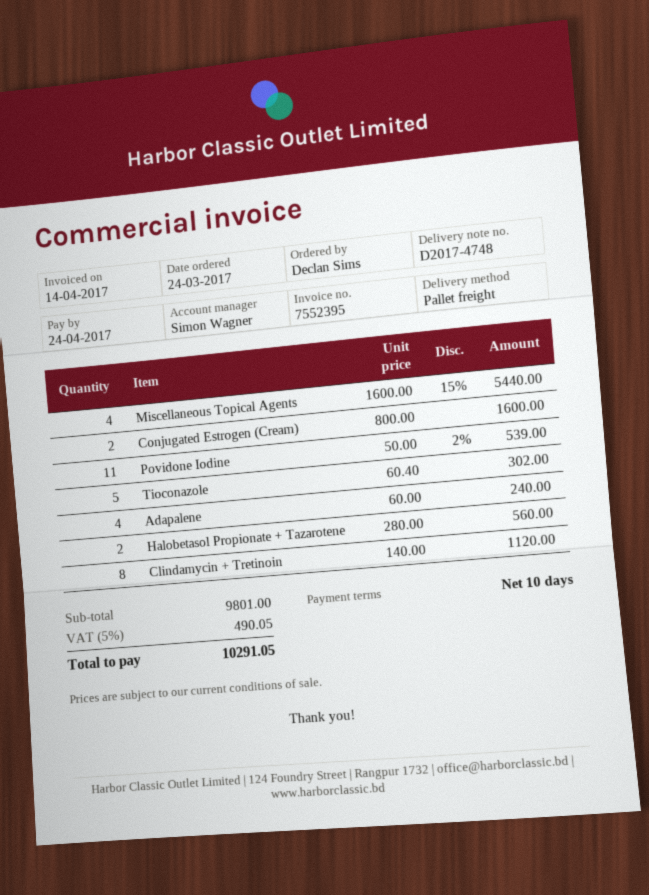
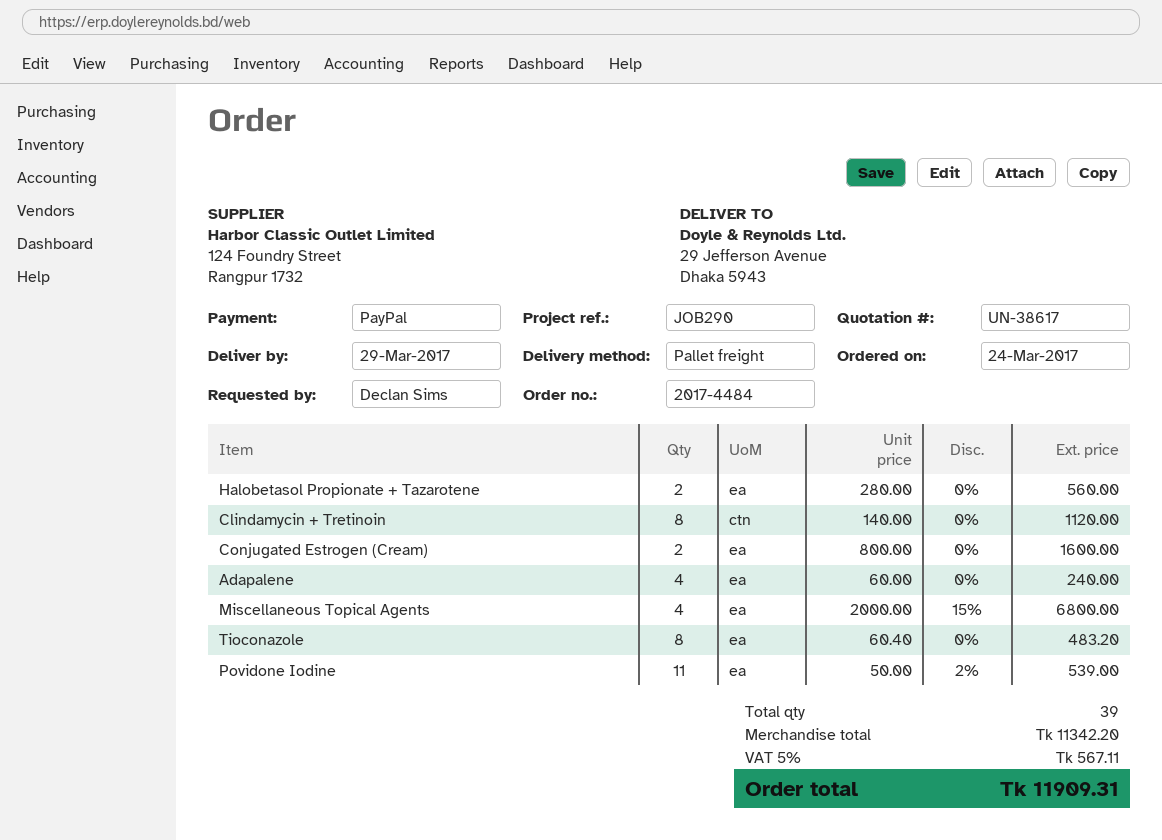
Miscellaneous Topical Agents: 4 x 1600.00 - 15% = 5440.00 -> 4 x 2000.00 - 15% = 6800.00
Tioconazole: 5 x 60.40 = 302.00 -> 8 x 60.40 = 483.20
subtotal: 9801.00 -> 11342.20
tax: 5% = 490.05 -> 5% = 567.11
total: 10291.05 -> 11909.31

